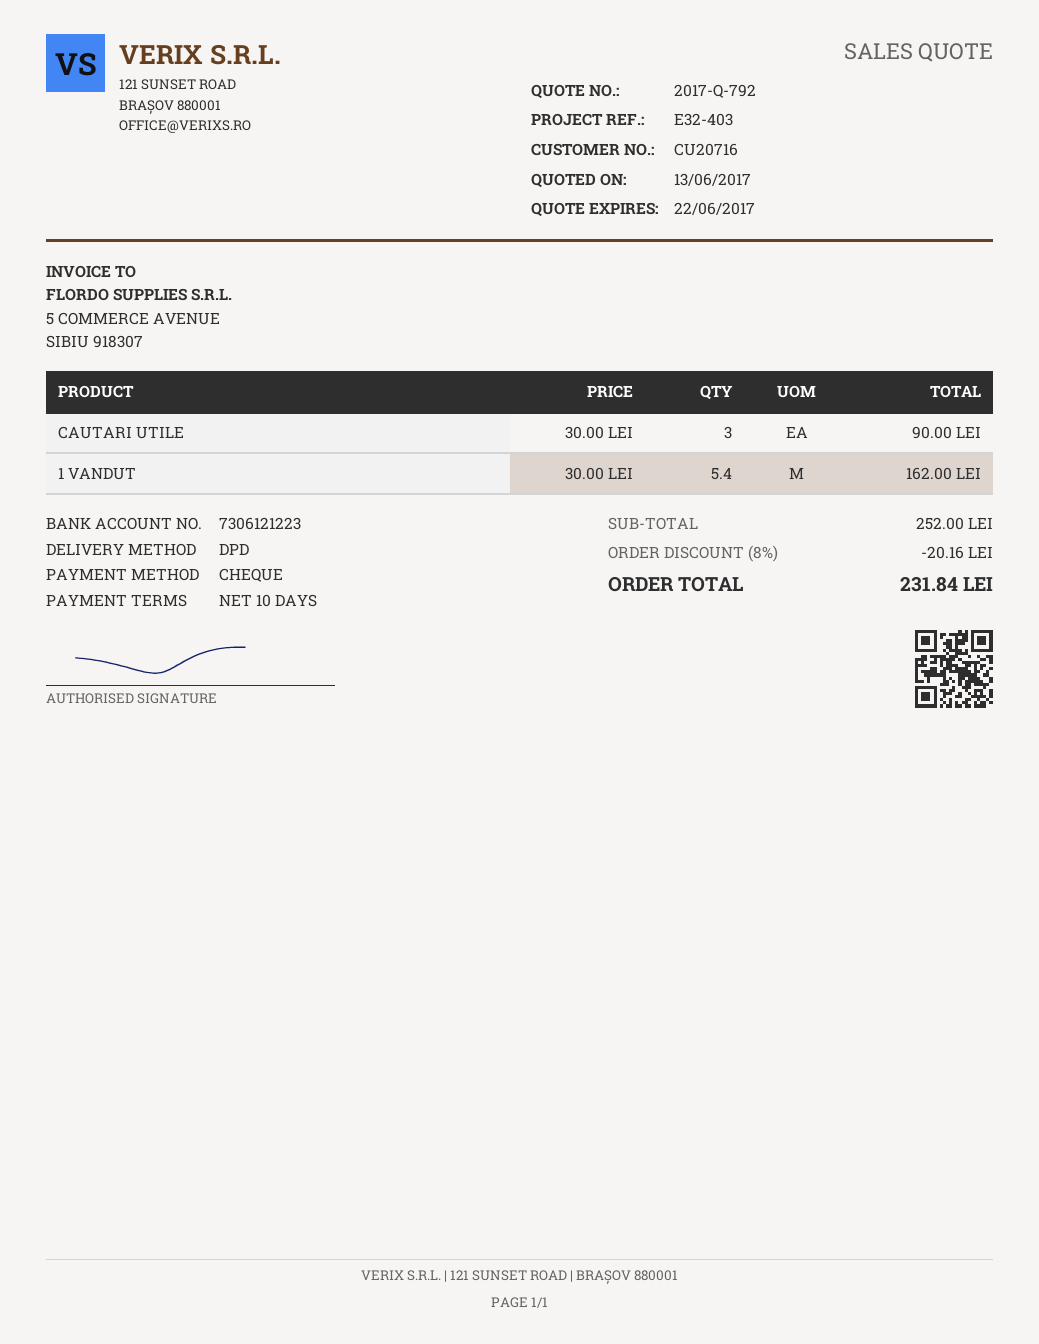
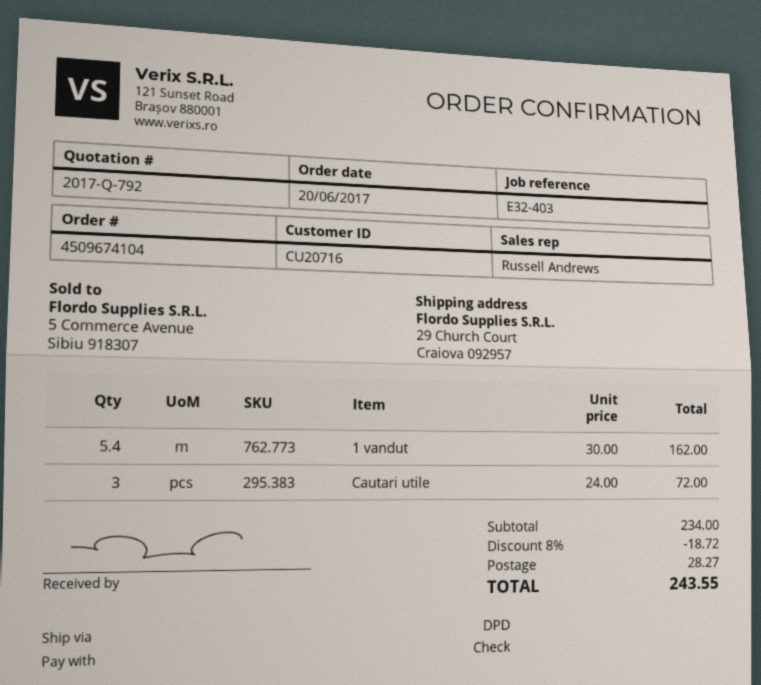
CAUTARI UTILE: 3 x 30.00 = 90.00 -> 3 x 24.00 = 72.00
subtotal: 252.00 -> 234.00
discount: 8% = 20.16 -> 8% = 18.72
shipping: none -> 28.27
total: 231.84 -> 243.55

